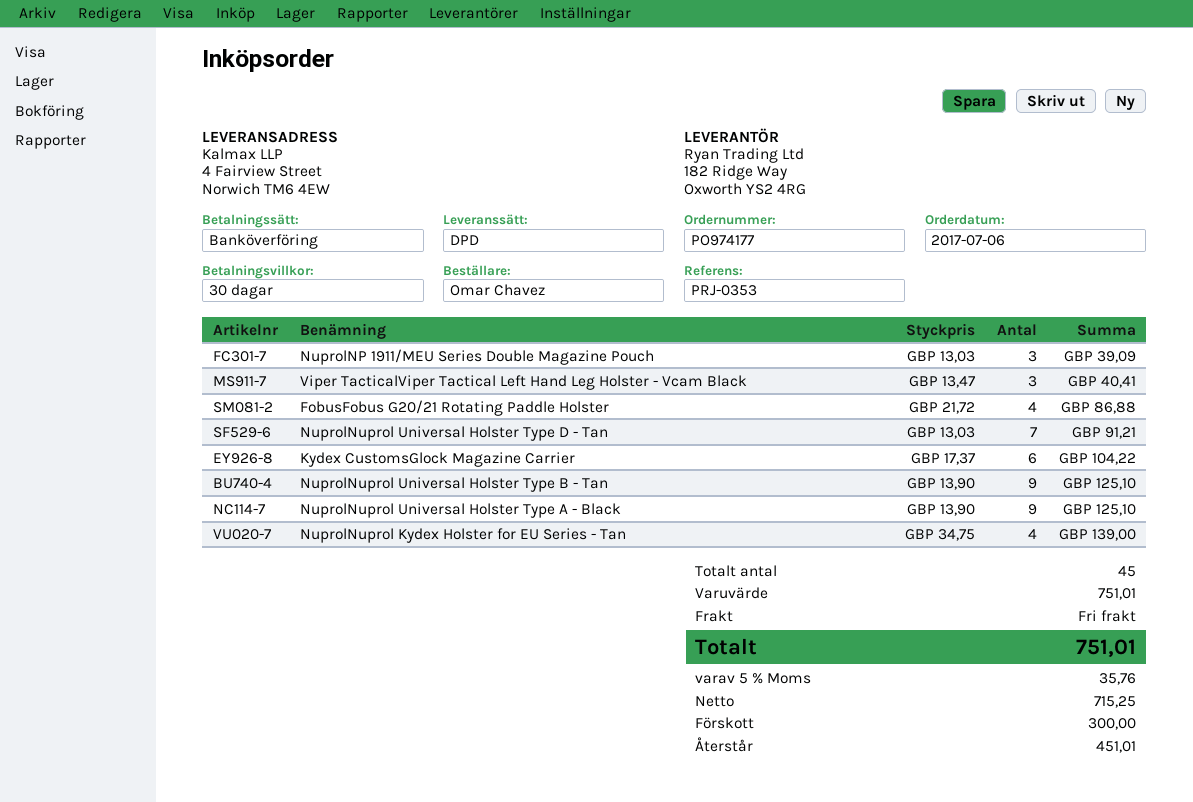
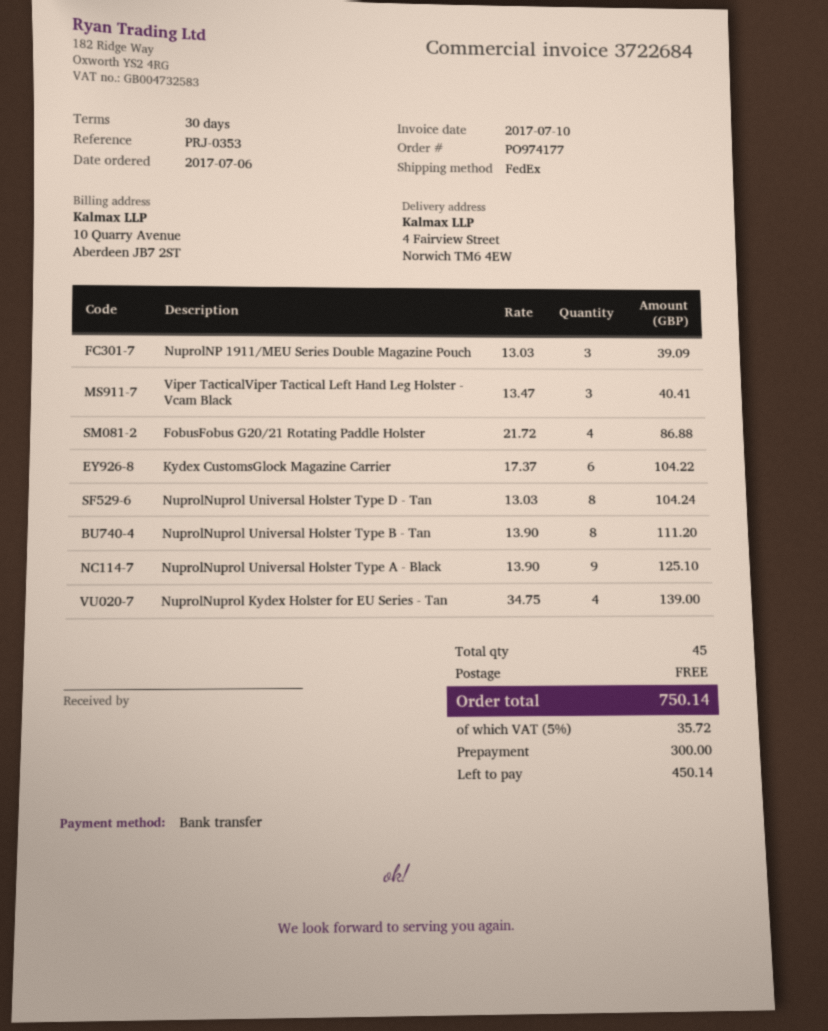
shipping method: DPD -> FedEx
NuprolNuprol Universal Holster Type D - Tan: 7 x 13.03 = 91.21 -> 8 x 13.03 = 104.24
NuprolNuprol Universal Holster Type B - Tan: 9 x 13.90 = 125.10 -> 8 x 13.90 = 111.20
tax: 5% = 35.76 -> 5% = 35.72
total: 751.01 -> 750.14
balance: 451.01 -> 450.14

